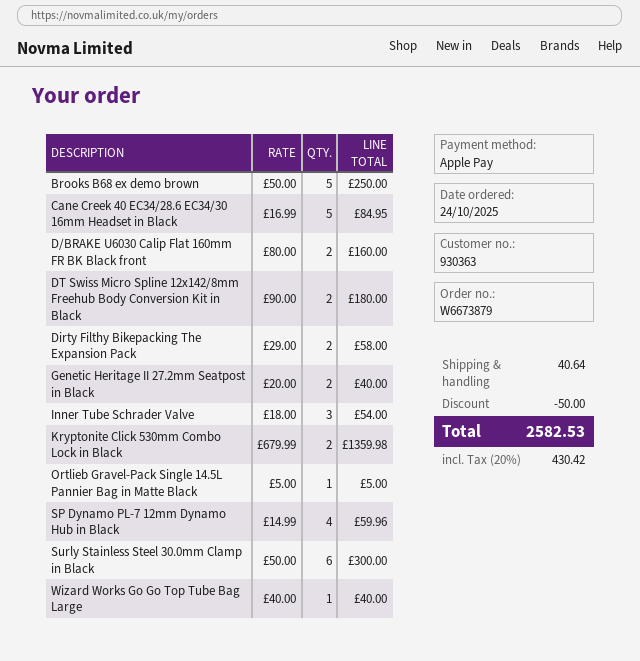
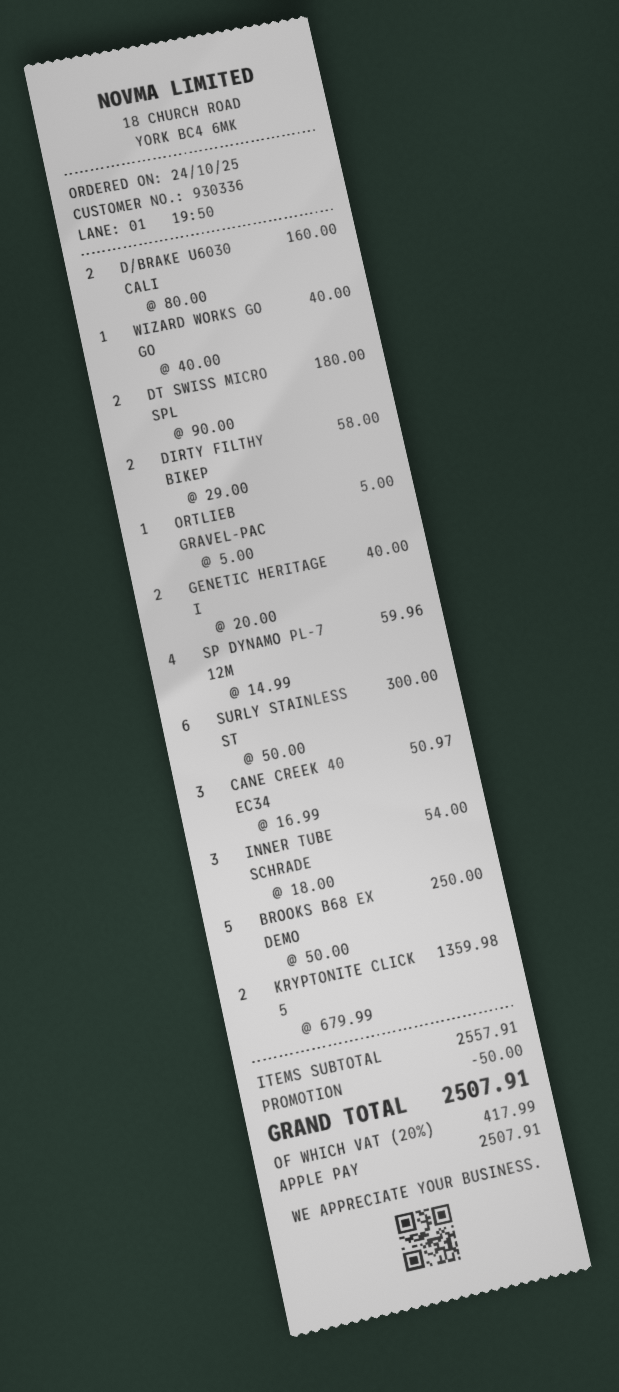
customer number: 930363 -> 930336
Cane Creek 40 EC34/28.6 EC34/30 16mm Headset in Black: 5 x 16.99 = 84.95 -> 3 x 16.99 = 50.97
shipping: 40.64 -> none
tax: 20% = 430.42 -> 20% = 417.99
total: 2582.53 -> 2507.91

